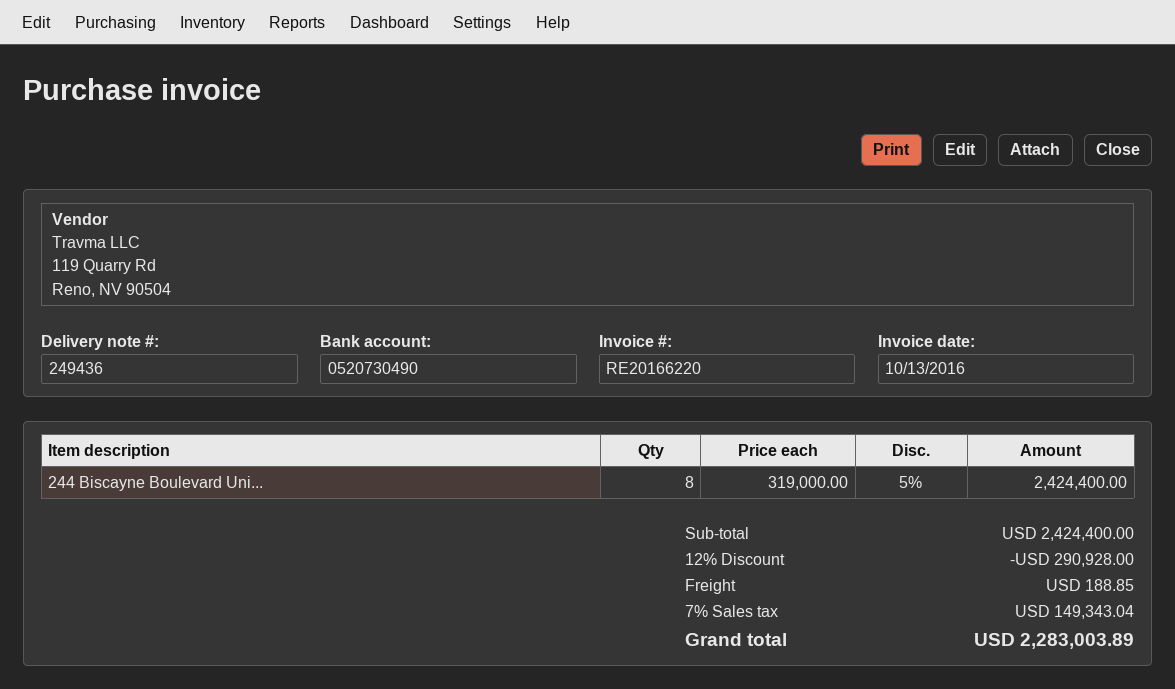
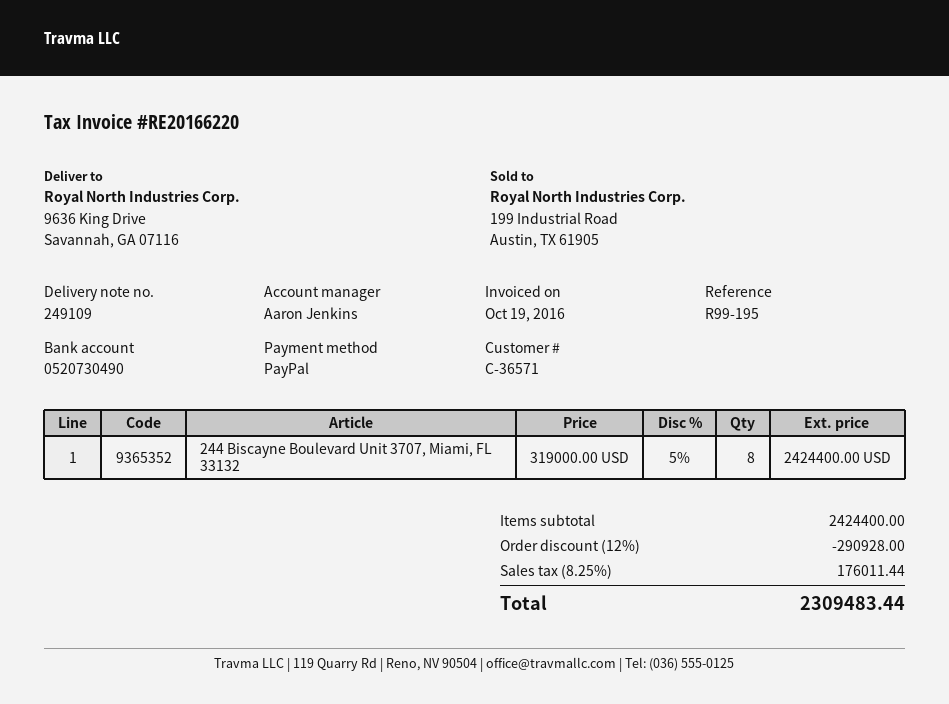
delivery note number: 249436 -> 249109
invoice date: 2016-10-13 -> 2016-10-19
shipping: 188.85 -> none
tax: 7% = 149343.04 -> 8.25% = 176011.44
total: 2283003.89 -> 2309483.44

